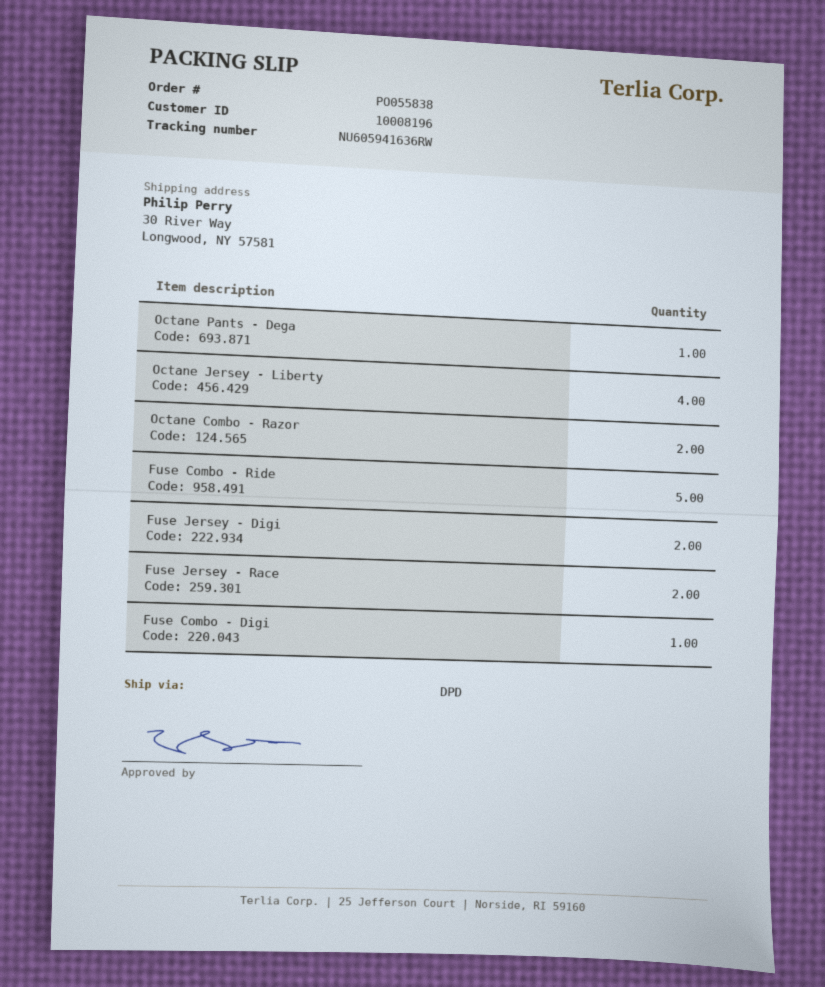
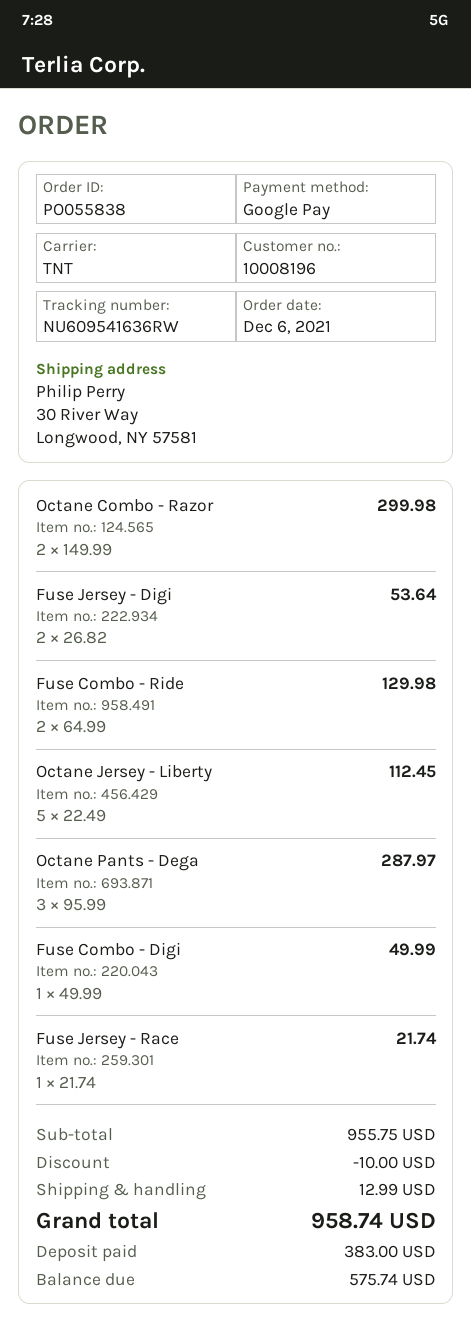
shipping method: DPD -> TNT
tracking number: NU605941636RW -> NU609541636RW
Octane Pants - Dega: 1 -> 3
Octane Jersey - Liberty: 4 -> 5
Fuse Combo - Ride: 5 -> 2
Fuse Jersey - Race: 2 -> 1

